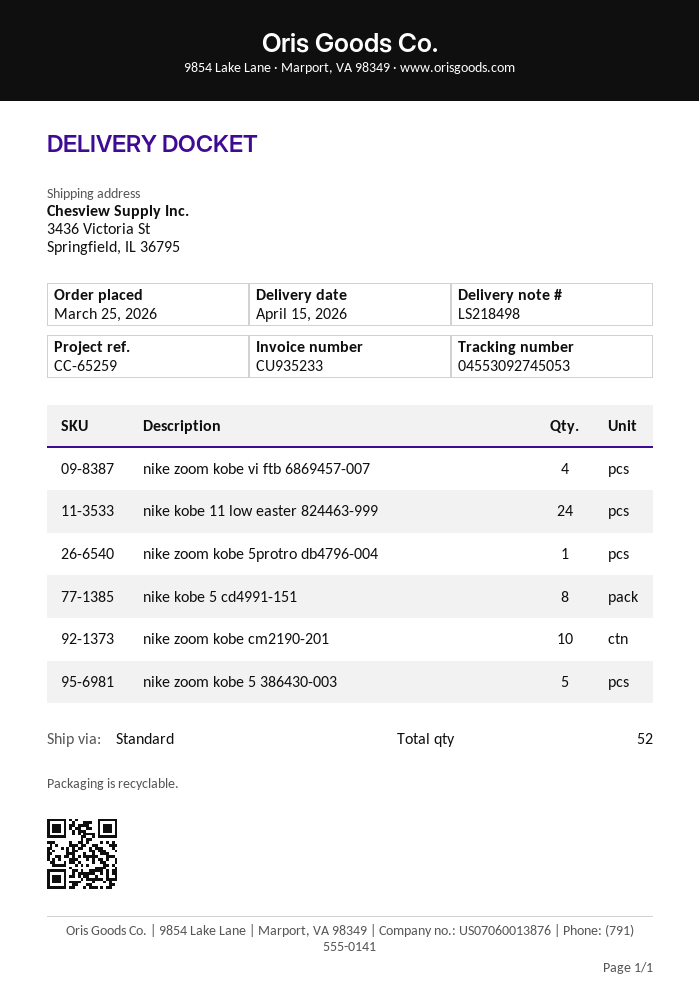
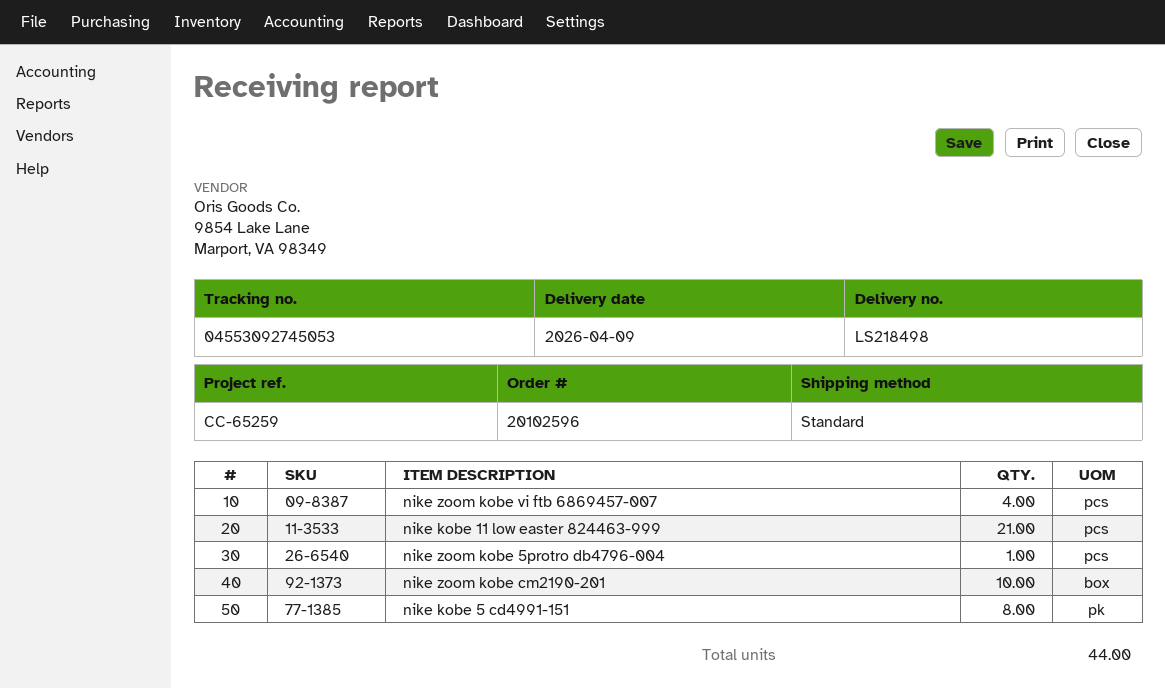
delivery date: 2026-04-15 -> 2026-04-09
nike kobe 11 low easter 824463-999: 24 -> 21
nike zoom kobe 5 386430-003: 5 -> none
total quantity: 52 -> 44

